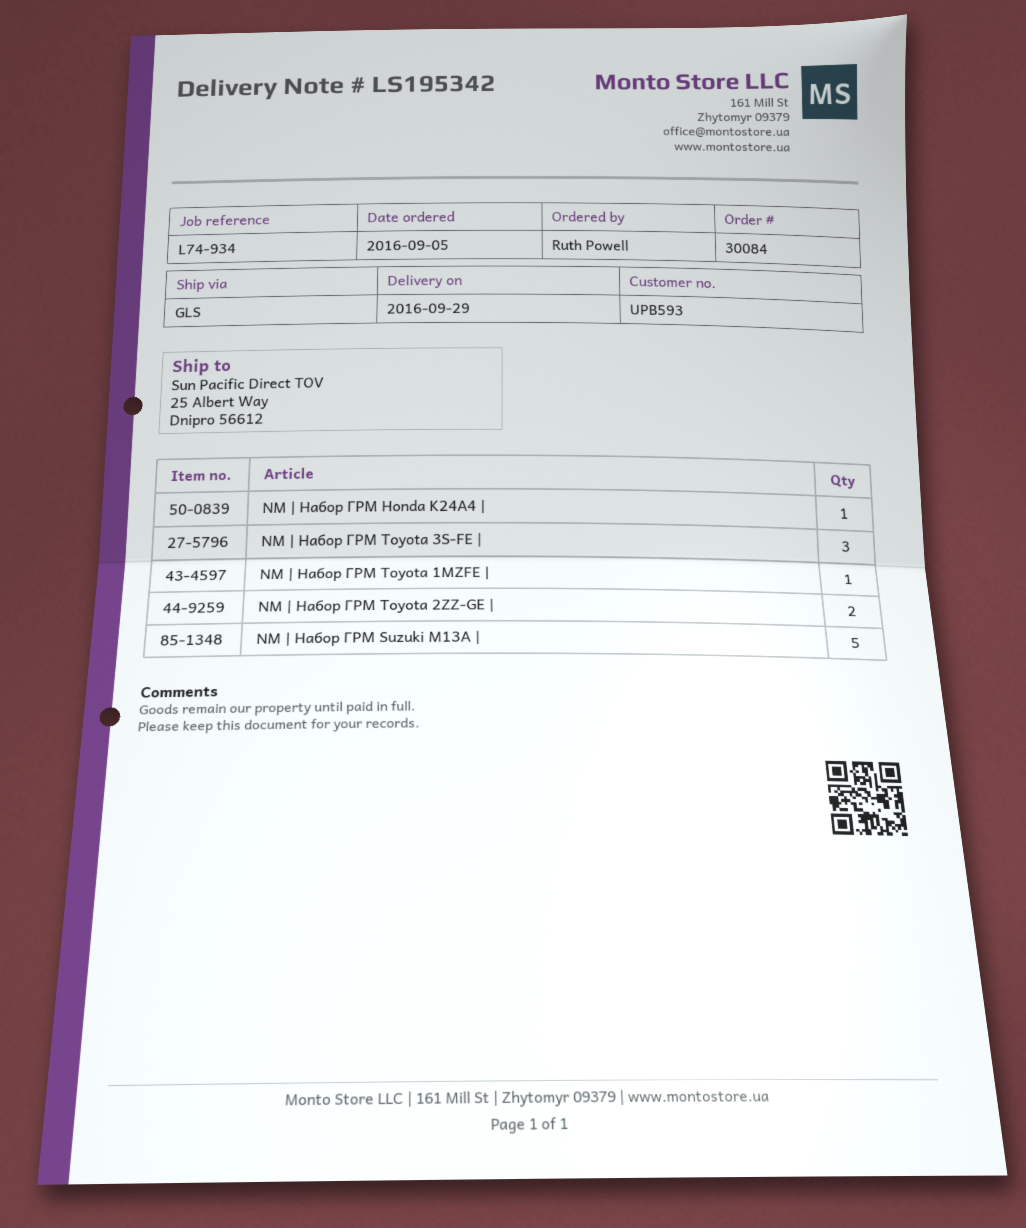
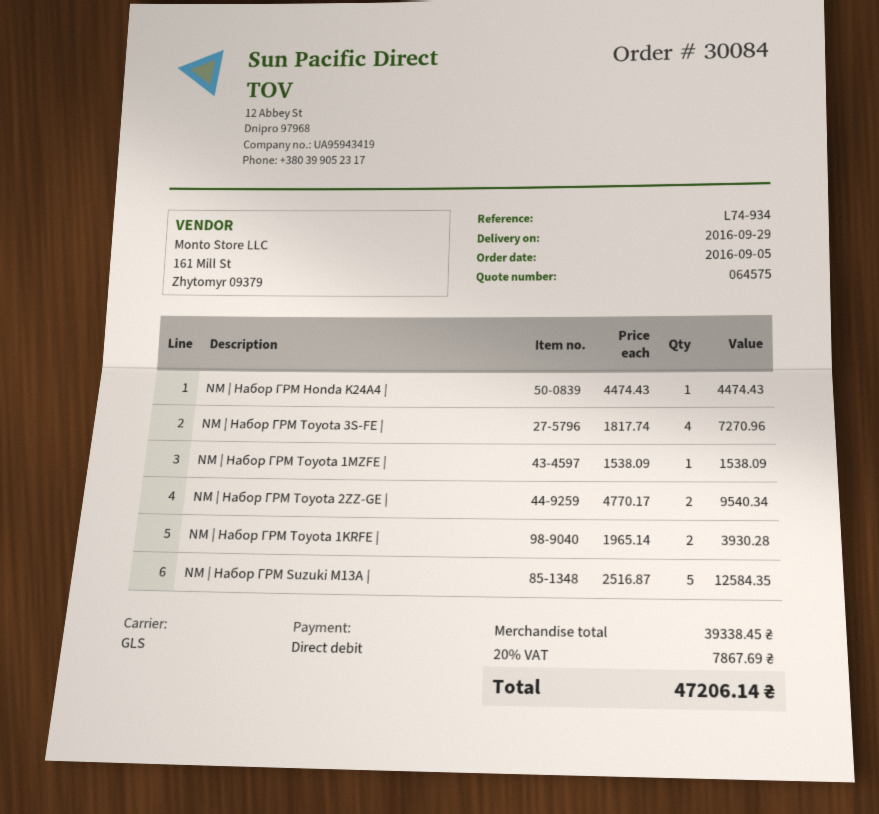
NM | Набор ГРМ Toyota 3S-FE |: 3 -> 4
NM | Набор ГРМ Toyota 1KRFE |: none -> 2

